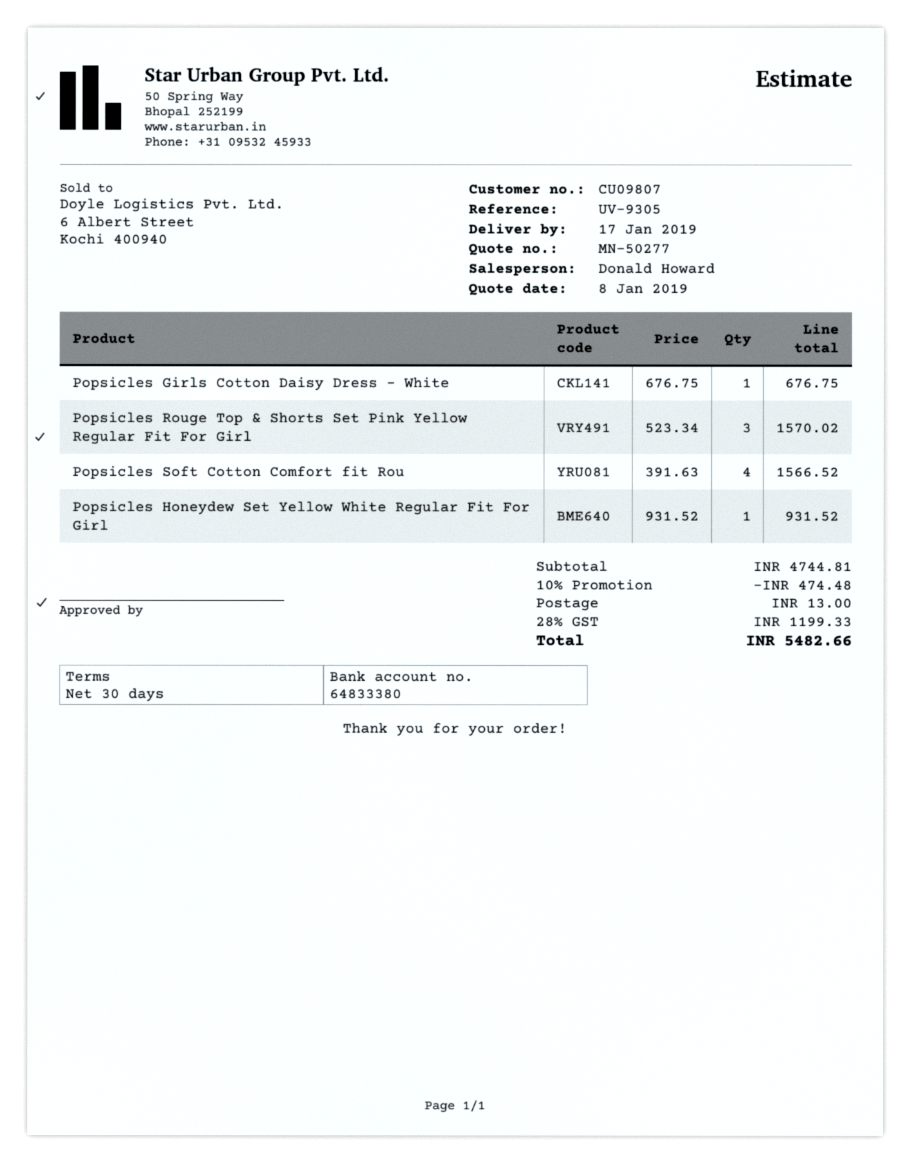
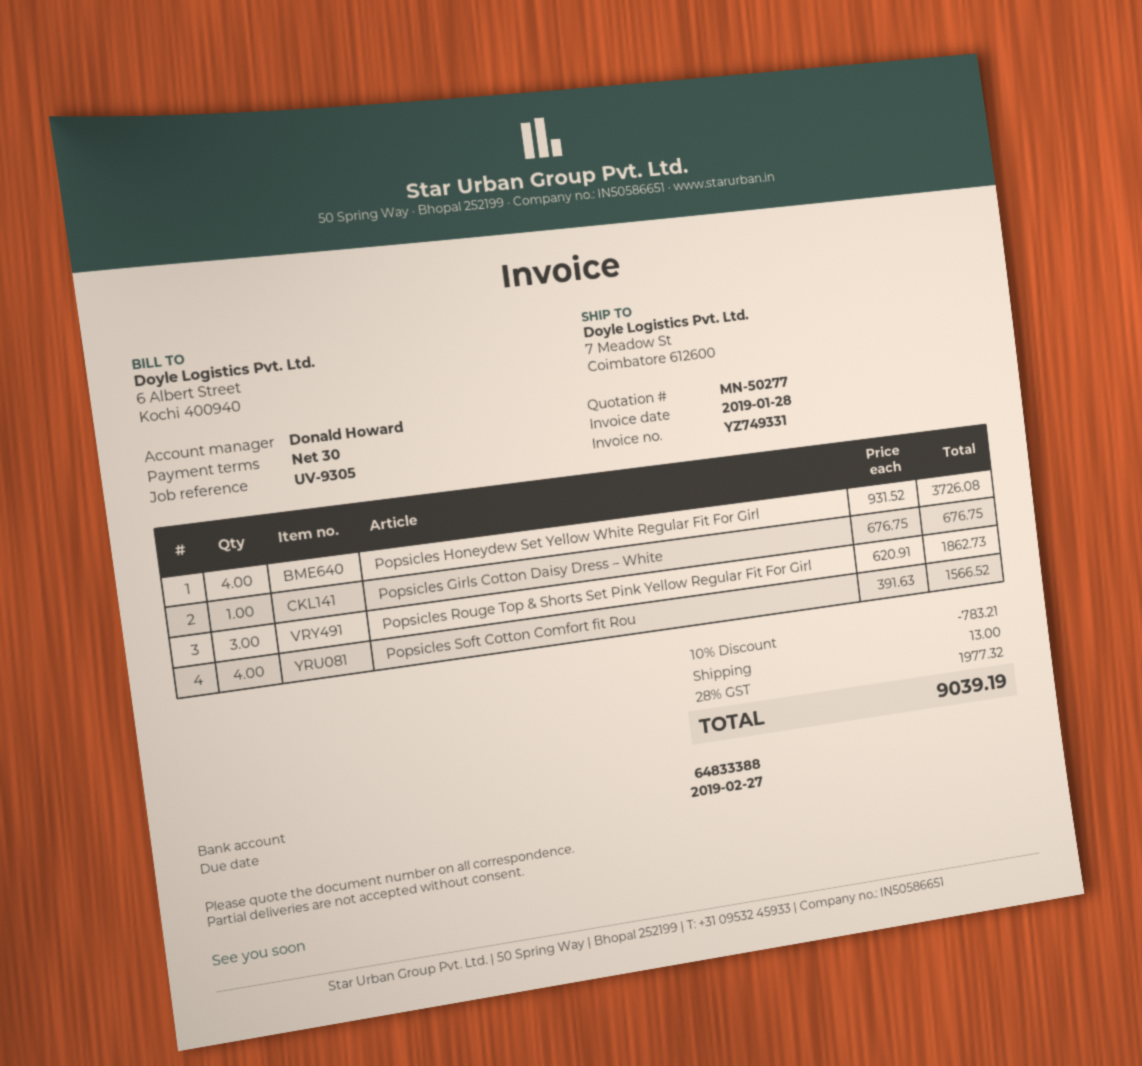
bank account: 64833380 -> 64833388
Popsicles Rouge Top & Shorts Set Pink Yellow Regular Fit For Girl: 3 x 523.34 = 1570.02 -> 3 x 620.91 = 1862.73
Popsicles Honeydew Set Yellow White Regular Fit For Girl: 1 x 931.52 = 931.52 -> 4 x 931.52 = 3726.08
discount: 10% = 474.48 -> 10% = 783.21
tax: 28% = 1199.33 -> 28% = 1977.32
total: 5482.66 -> 9039.19

